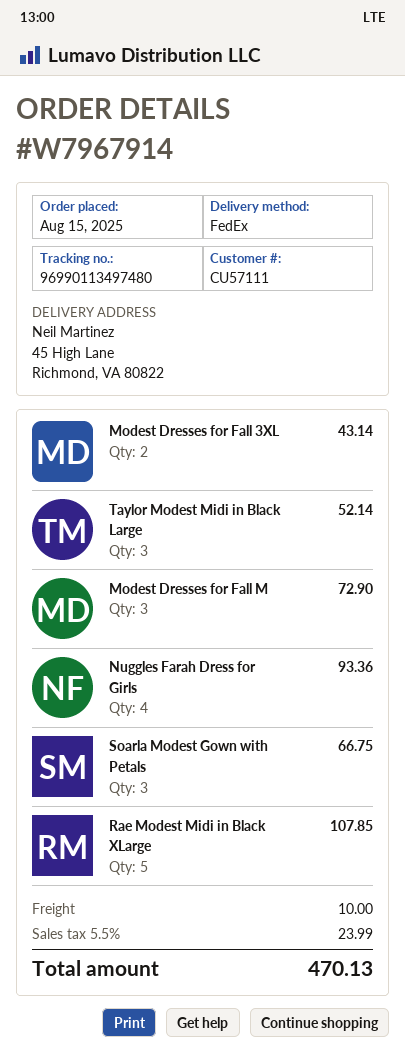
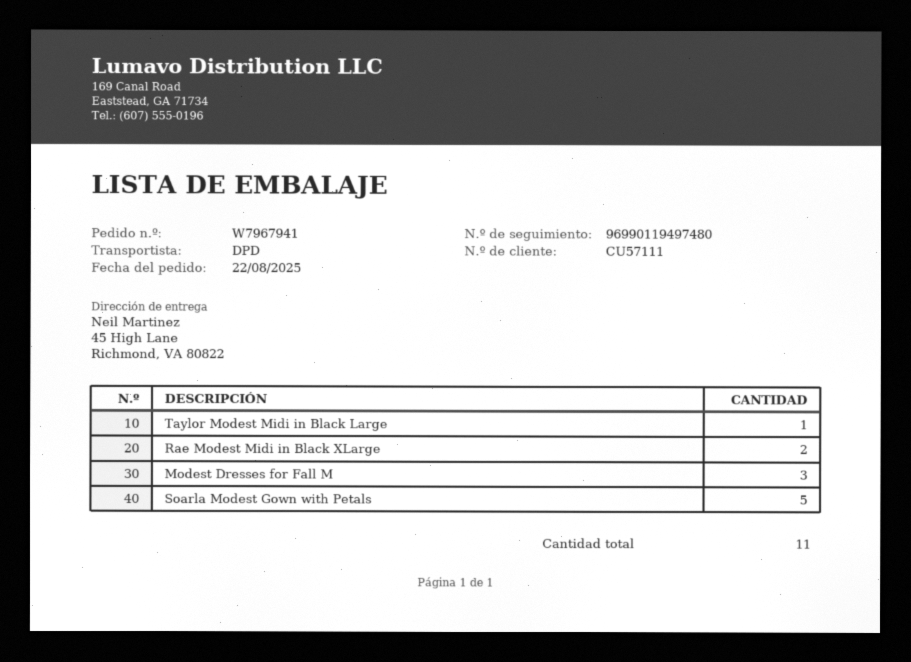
order number: W7967914 -> W7967941
order date: 2025-08-15 -> 2025-08-22
shipping method: FedEx -> DPD
tracking number: 96990113497480 -> 96990119497480
Modest Dresses for Fall 3XL: 2 -> none
Taylor Modest Midi in Black Large: 3 -> 1
Nuggles Farah Dress for Girls: 4 -> none
Soarla Modest Gown with Petals: 3 -> 5
Rae Modest Midi in Black XLarge: 5 -> 2

